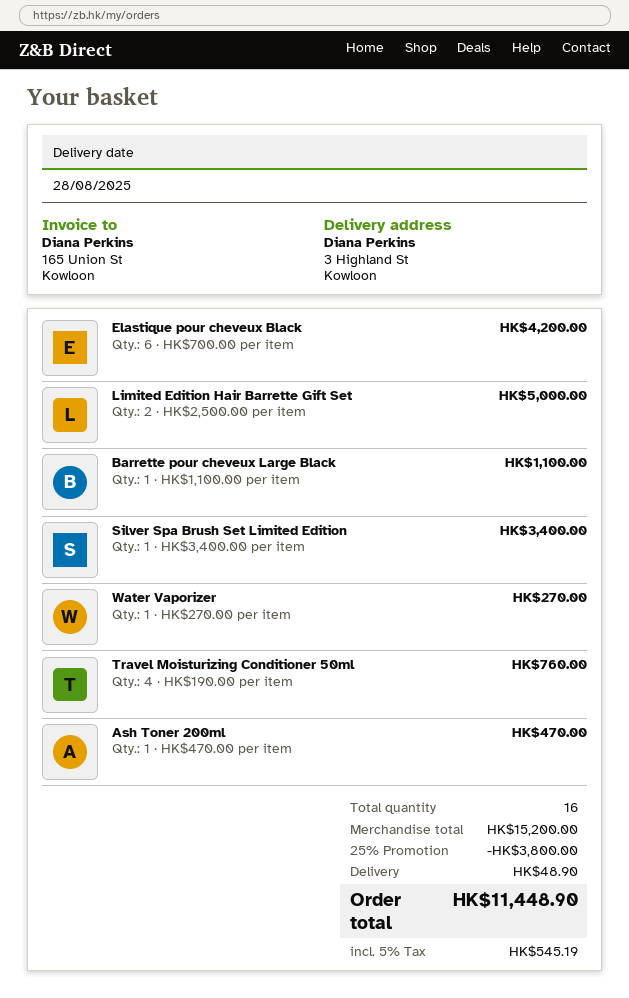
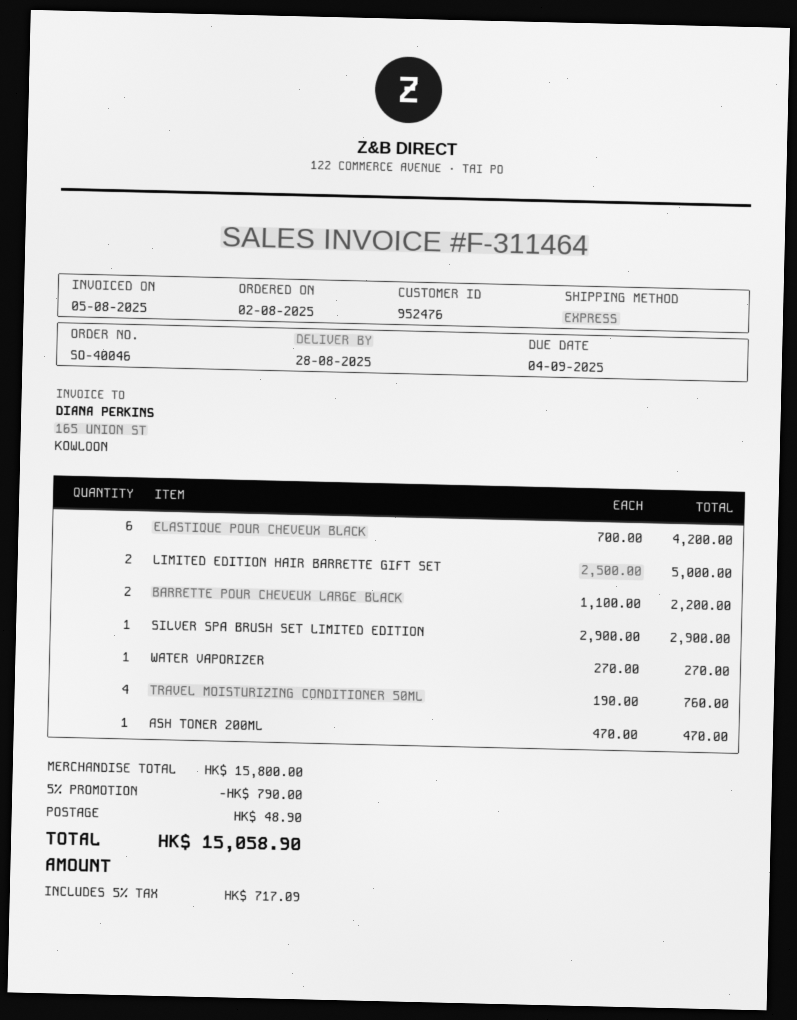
Barrette pour cheveux Large Black: 1 x 1100.00 = 1100.00 -> 2 x 1100.00 = 2200.00
Silver Spa Brush Set Limited Edition: 1 x 3400.00 = 3400.00 -> 1 x 2900.00 = 2900.00
subtotal: 15200.00 -> 15800.00
discount: 25% = 3800.00 -> 5% = 790.00
tax: 5% = 545.19 -> 5% = 717.09
total: 11448.90 -> 15058.90

